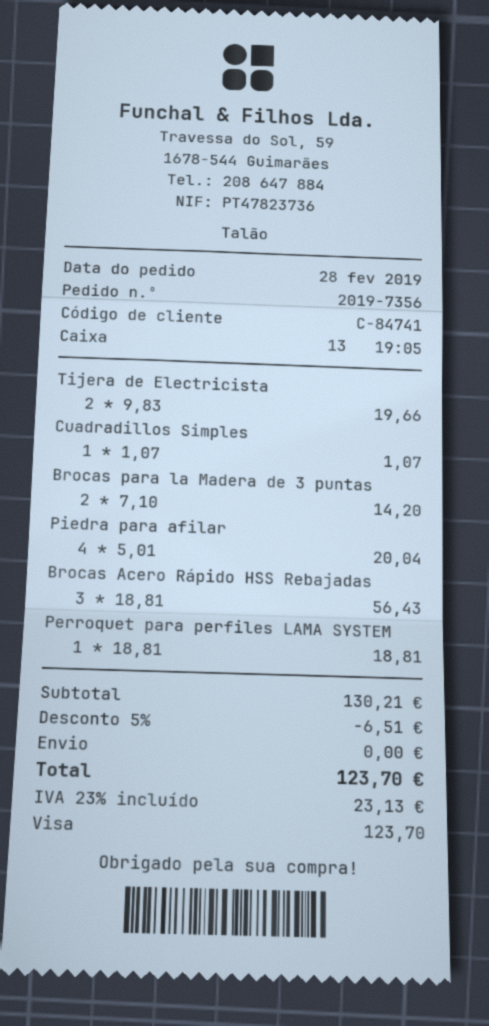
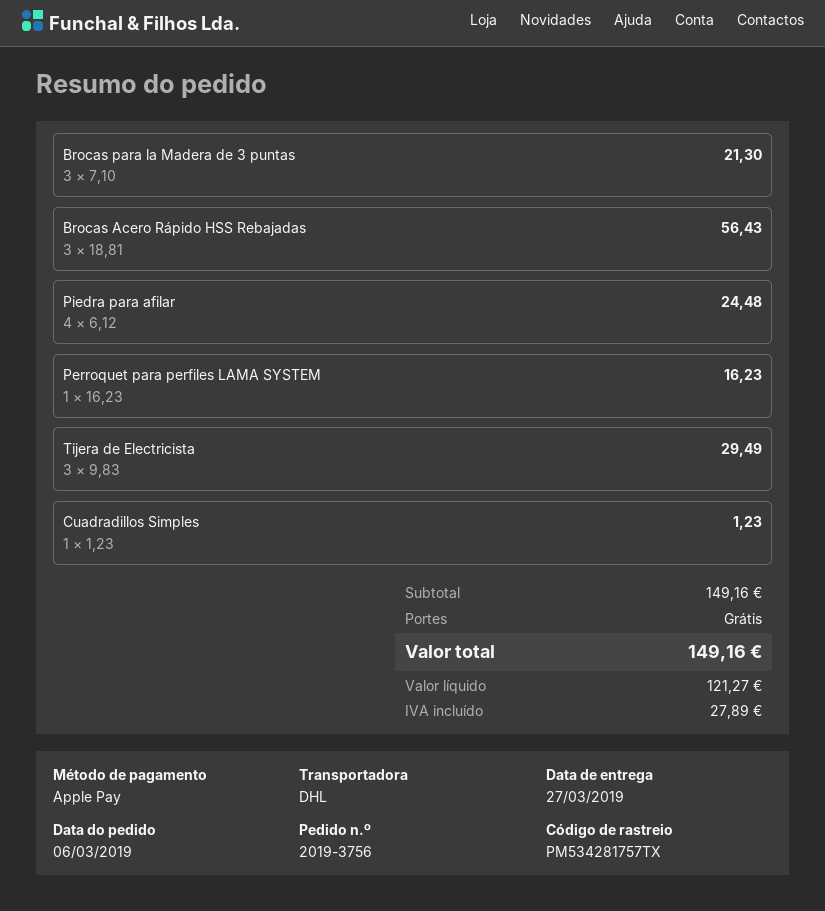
order number: 2019-7356 -> 2019-3756
order date: 2019-02-28 -> 2019-03-06
payment method: Visa -> Apple Pay
Tijera de Electricista: 2 x 9.83 = 19.66 -> 3 x 9.83 = 29.49
Cuadradillos Simples: 1 x 1.07 = 1.07 -> 1 x 1.23 = 1.23
Brocas para la Madera de 3 puntas: 2 x 7.10 = 14.20 -> 3 x 7.10 = 21.30
Piedra para afilar: 4 x 5.01 = 20.04 -> 4 x 6.12 = 24.48
Perroquet para perfiles LAMA SYSTEM: 1 x 18.81 = 18.81 -> 1 x 16.23 = 16.23
subtotal: 130.21 -> 149.16
discount: 5% = 6.51 -> none
tax: 23.13 -> 27.89
total: 123.70 -> 149.16

